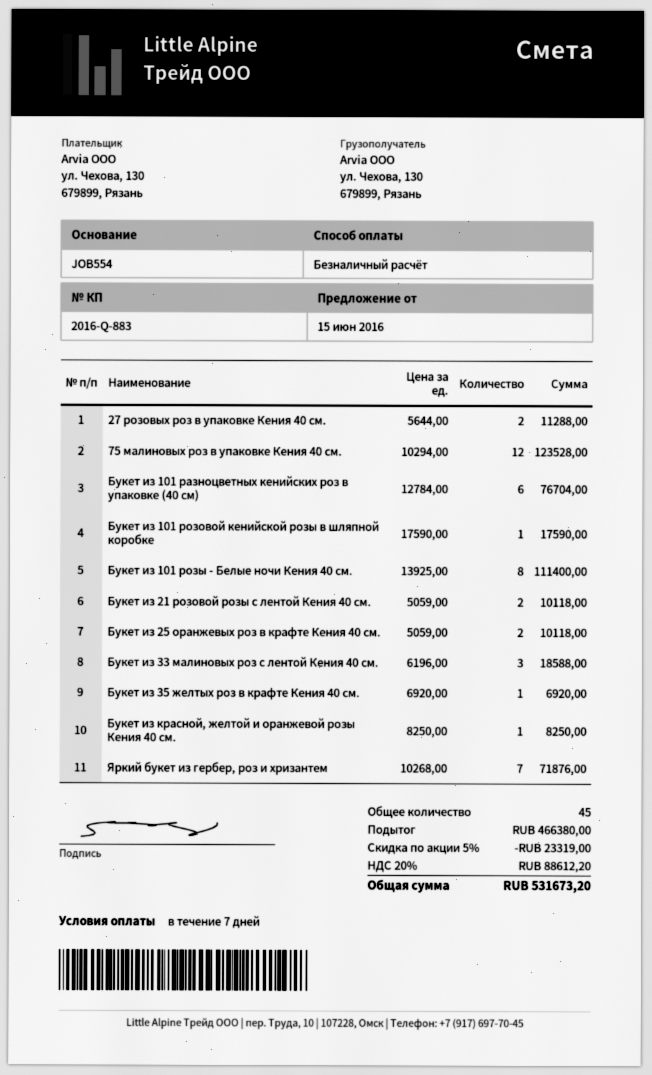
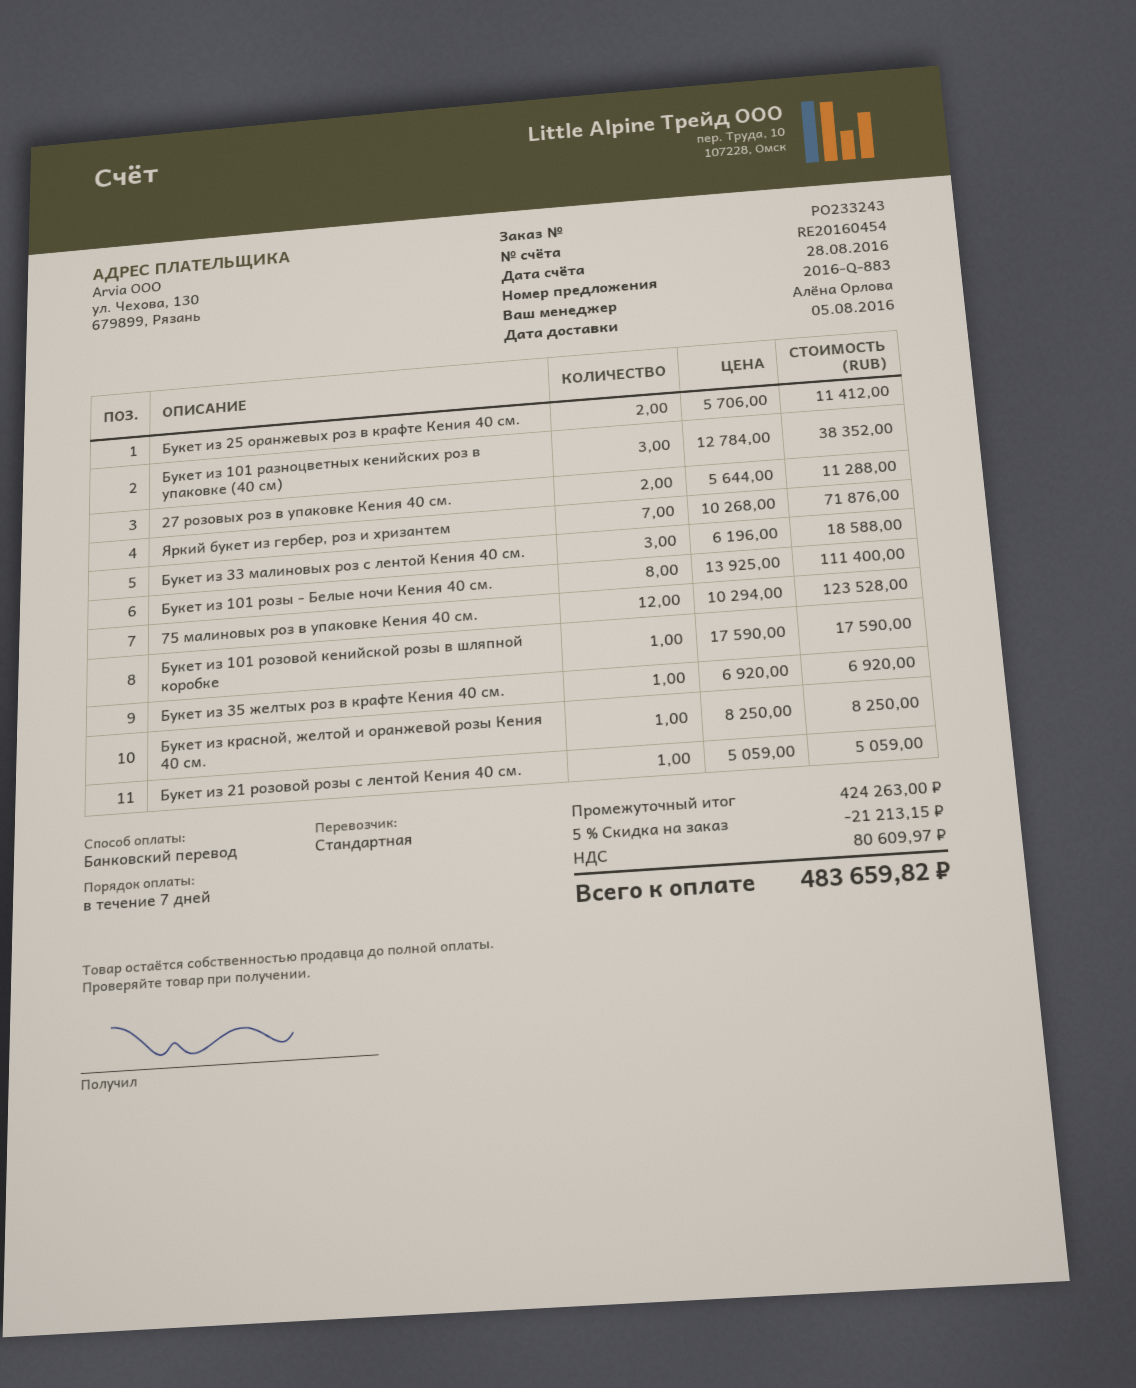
Букет из 101 разноцветных кенийских роз в упаковке (40 см): 6 x 12784.00 = 76704.00 -> 3 x 12784.00 = 38352.00
Букет из 21 розовой розы с лентой Кения 40 см.: 2 x 5059.00 = 10118.00 -> 1 x 5059.00 = 5059.00
Букет из 25 оранжевых роз в крафте Кения 40 см.: 2 x 5059.00 = 10118.00 -> 2 x 5706.00 = 11412.00
subtotal: 466380.00 -> 424263.00
discount: 5% = 23319.00 -> 5% = 21213.15
tax: 88612.20 -> 80609.97
total: 531673.20 -> 483659.82

